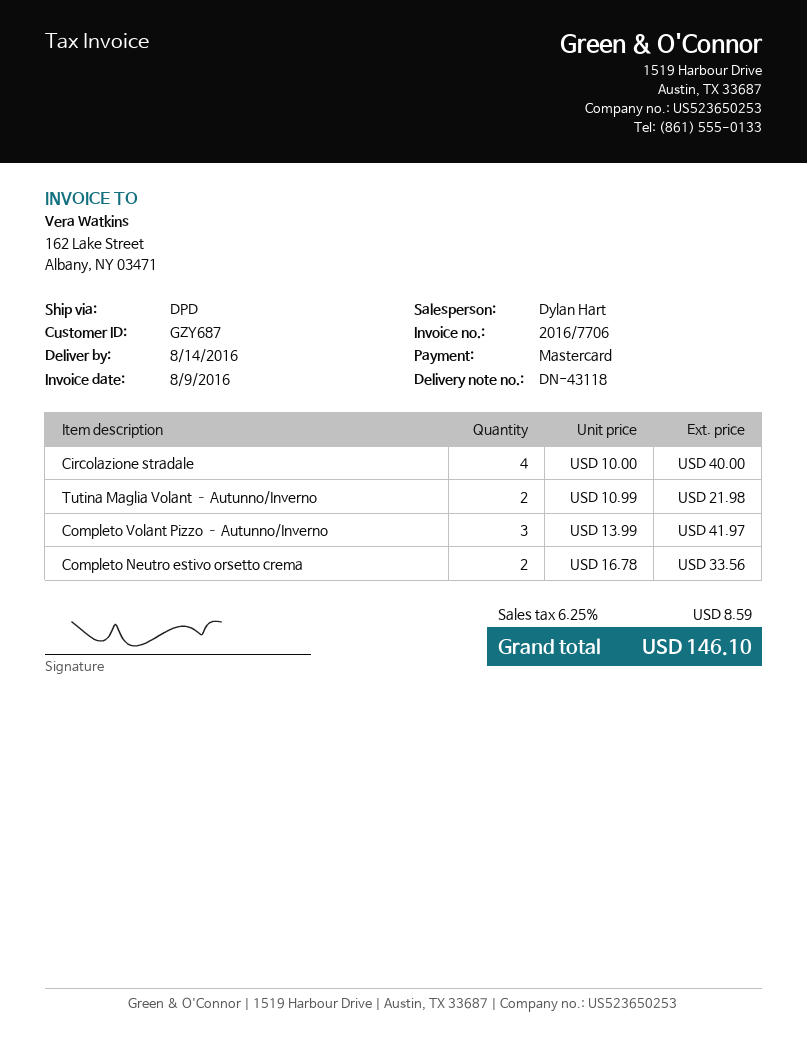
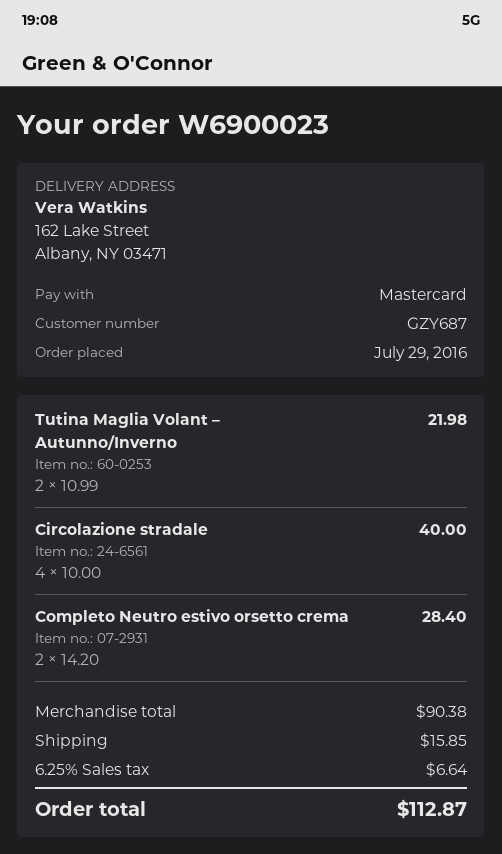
Completo Volant Pizzo – Autunno/Inverno: 3 x 13.99 = 41.97 -> none
Completo Neutro estivo orsetto crema: 2 x 16.78 = 33.56 -> 2 x 14.20 = 28.40
shipping: none -> 15.85
tax: 6.25% = 8.59 -> 6.25% = 6.64
total: 146.10 -> 112.87

